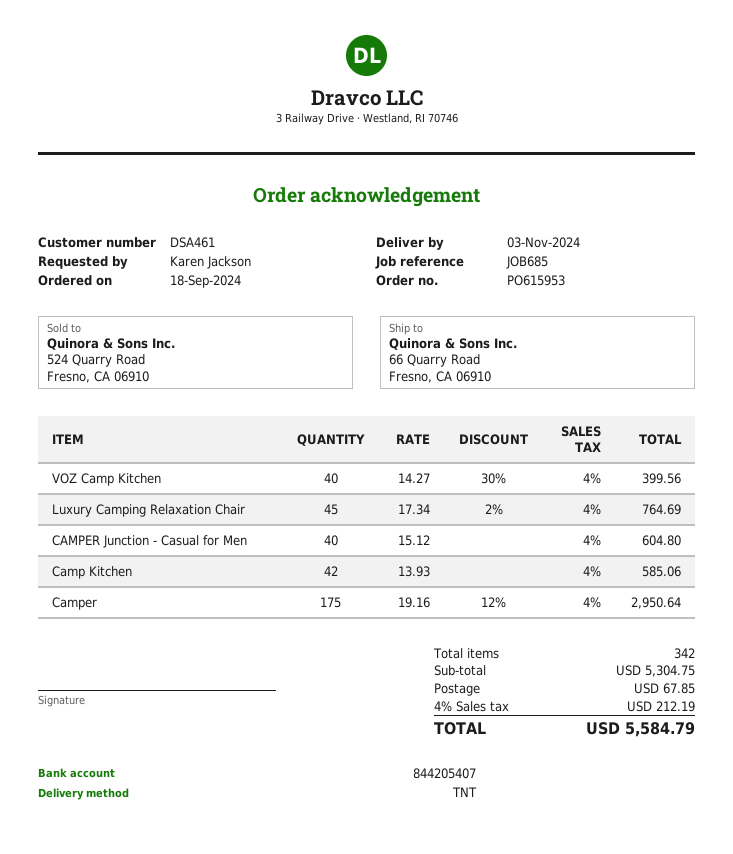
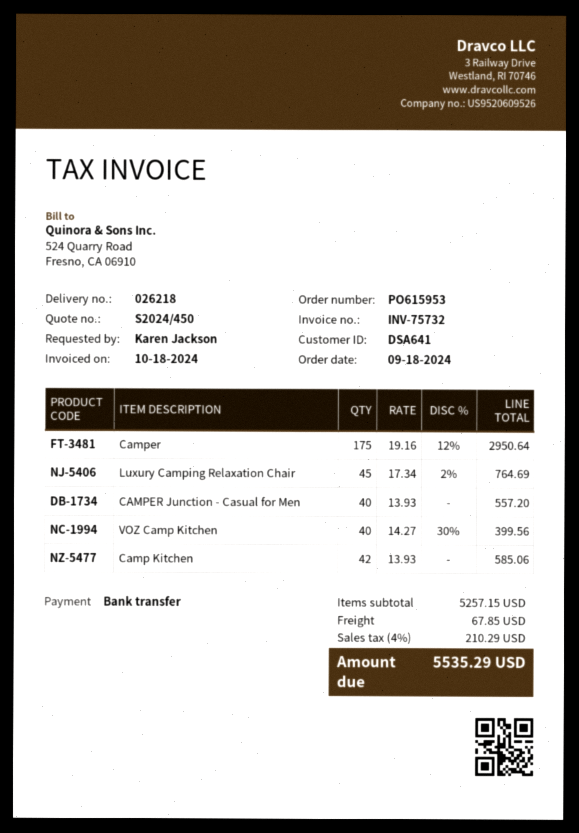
customer number: DSA461 -> DSA641
CAMPER Junction - Casual for Men: 40 x 15.12 = 604.80 -> 40 x 13.93 = 557.20
subtotal: 5304.75 -> 5257.15
tax: 4% = 212.19 -> 4% = 210.29
total: 5584.79 -> 5535.29

